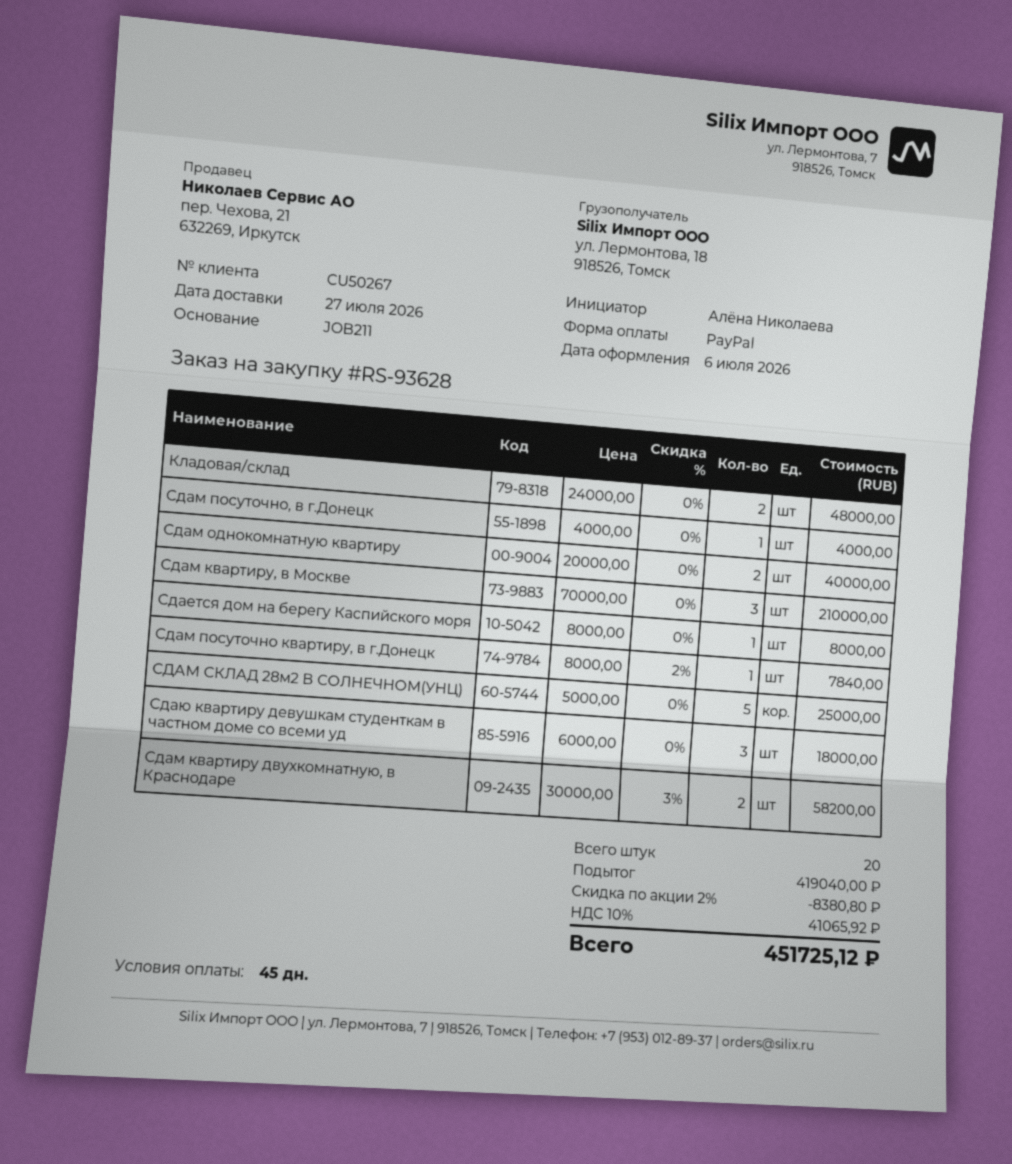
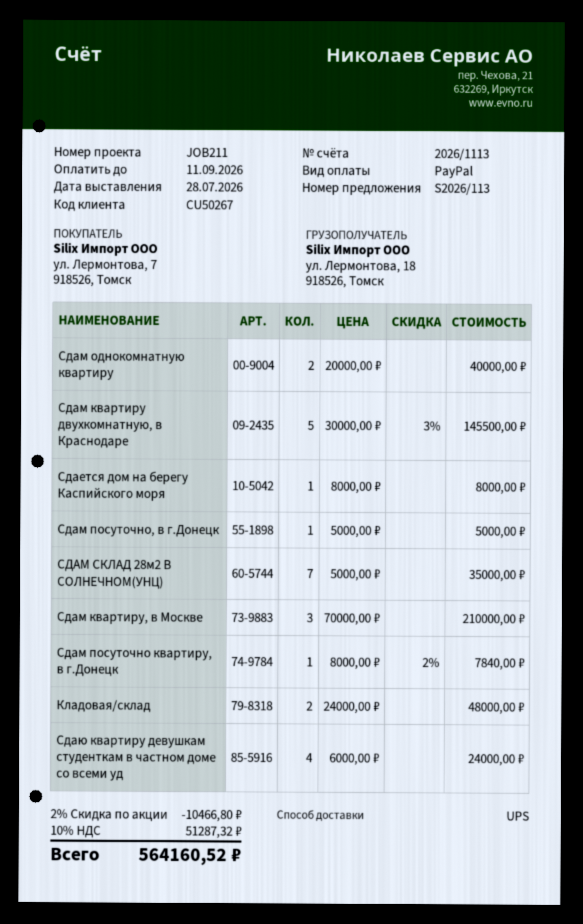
Сдам посуточно, в г.Донецк: 1 x 4000.00 = 4000.00 -> 1 x 5000.00 = 5000.00
СДАМ СКЛАД 28м2 В СОЛНЕЧНОМ(УНЦ): 5 x 5000.00 = 25000.00 -> 7 x 5000.00 = 35000.00
Сдаю квартиру девушкам студенткам в частном доме со всеми уд: 3 x 6000.00 = 18000.00 -> 4 x 6000.00 = 24000.00
Сдам квартиру двухкомнатную, в Краснодаре: 2 x 30000.00 - 3% = 58200.00 -> 5 x 30000.00 - 3% = 145500.00
discount: 2% = 8380.80 -> 2% = 10466.80
tax: 10% = 41065.92 -> 10% = 51287.32
total: 451725.12 -> 564160.52

